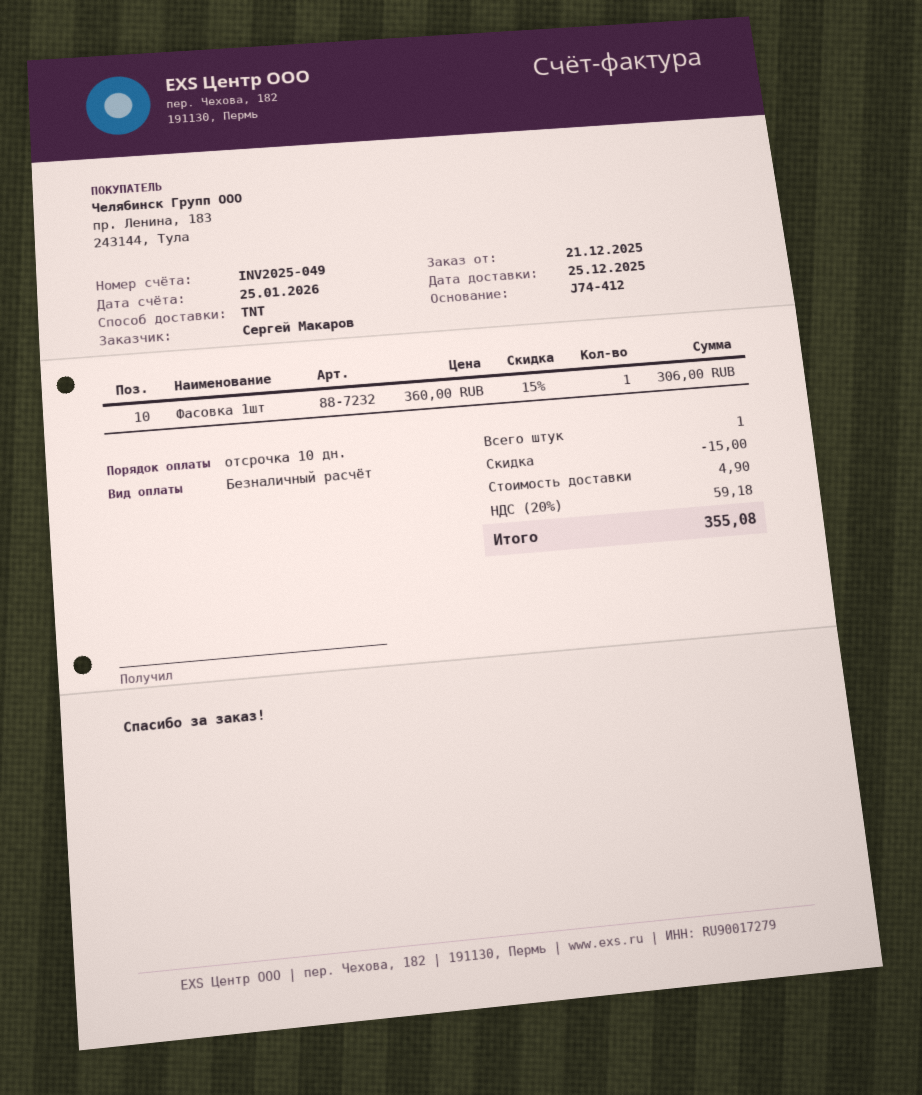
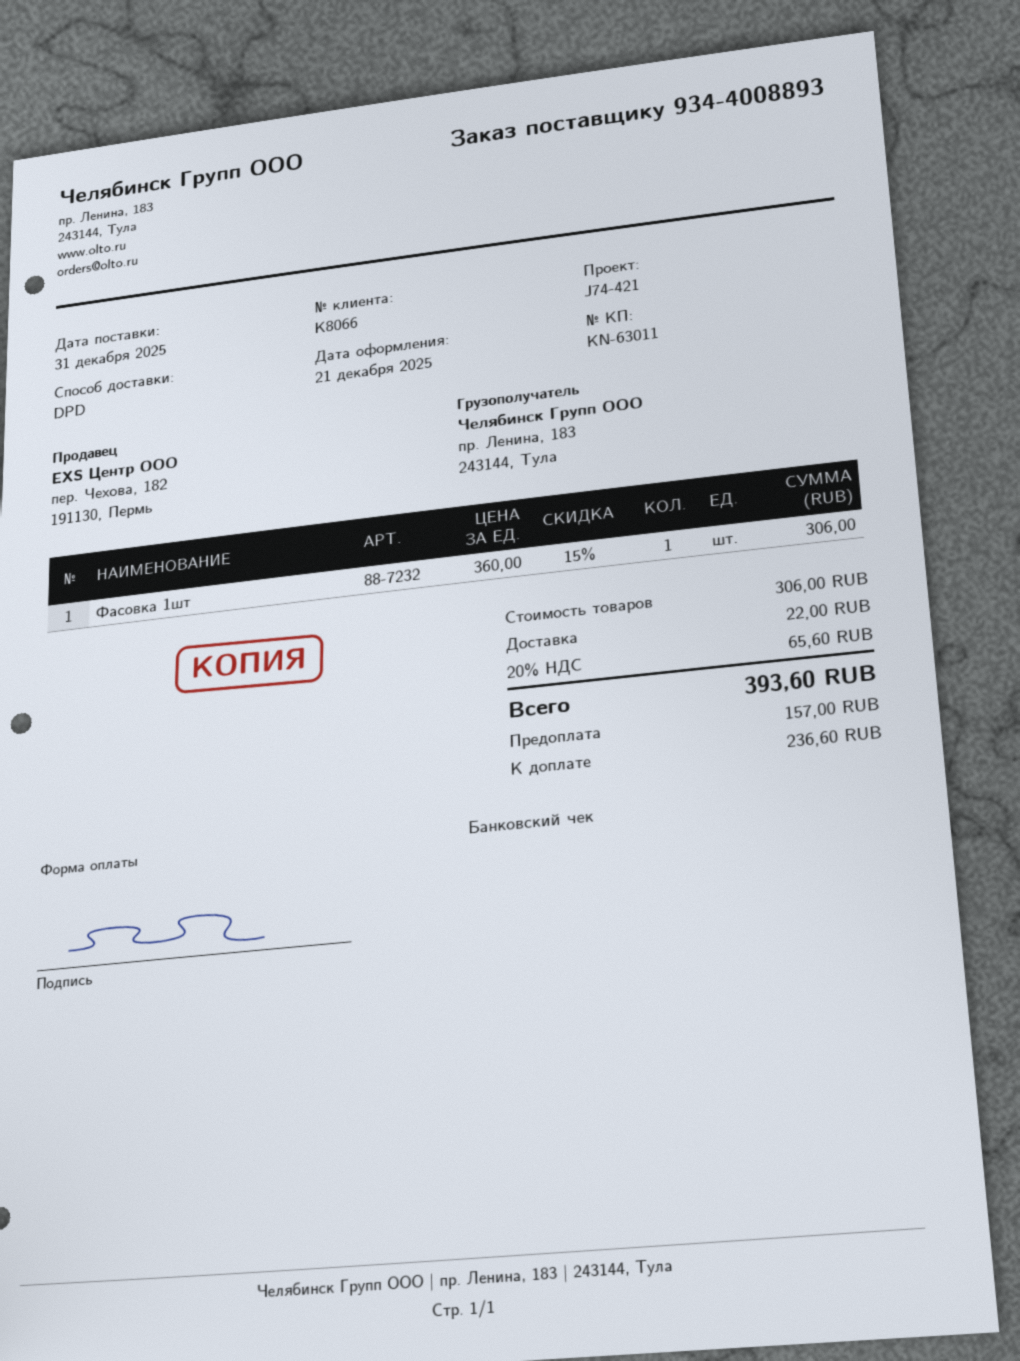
delivery date: 2025-12-25 -> 2025-12-31
reference: J74-412 -> J74-421
payment method: bank transfer -> cheque
shipping method: TNT -> DPD
discount: 15.00 -> none
shipping: 4.90 -> 22.00
tax: 20% = 59.18 -> 20% = 65.60
total: 355.08 -> 393.60

